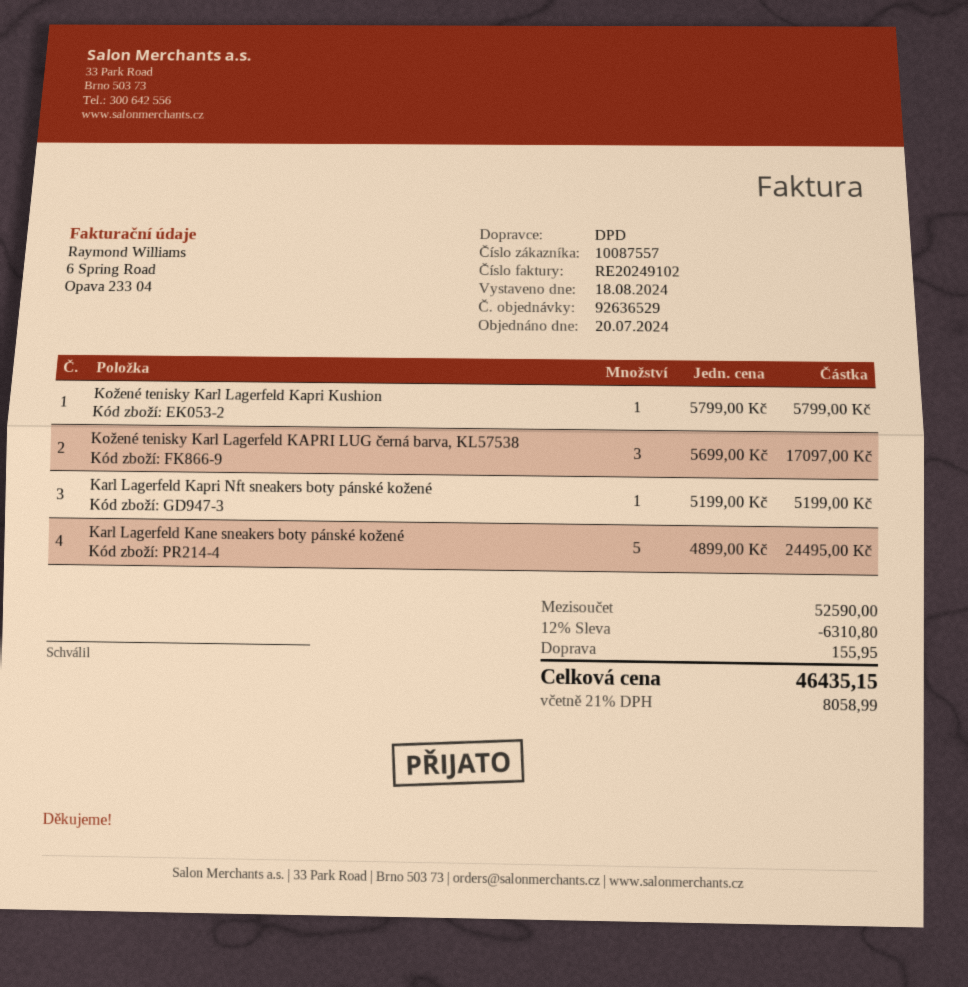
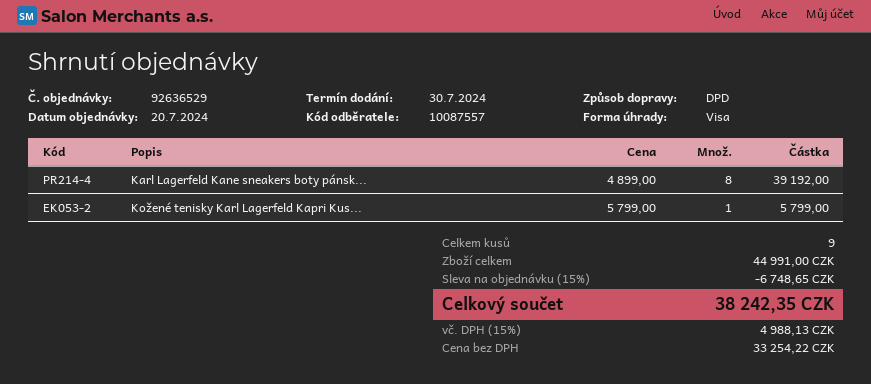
Kožené tenisky Karl Lagerfeld KAPRI LUG černá barva, KL57538: 3 x 5699.00 = 17097.00 -> none
Karl Lagerfeld Kapri Nft sneakers boty pánské kožené: 1 x 5199.00 = 5199.00 -> none
Karl Lagerfeld Kane sneakers boty pánské kožené: 5 x 4899.00 = 24495.00 -> 8 x 4899.00 = 39192.00
subtotal: 52590.00 -> 44991.00
discount: 12% = 6310.80 -> 15% = 6748.65
shipping: 155.95 -> none
tax: 21% = 8058.99 -> 15% = 4988.13
total: 46435.15 -> 38242.35

